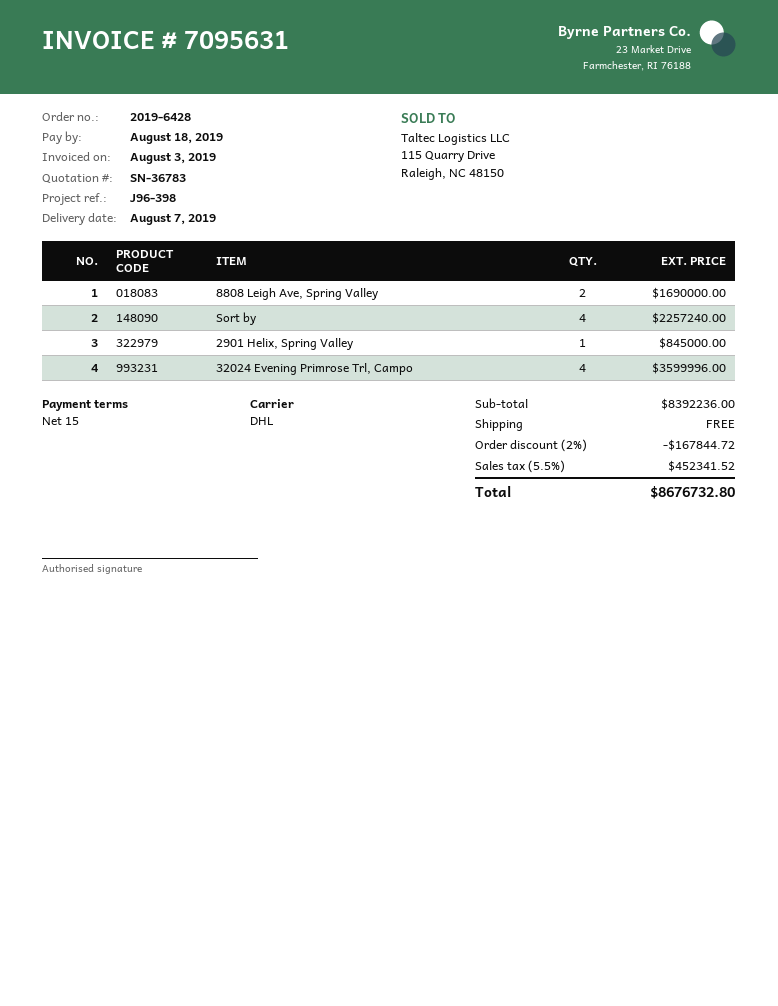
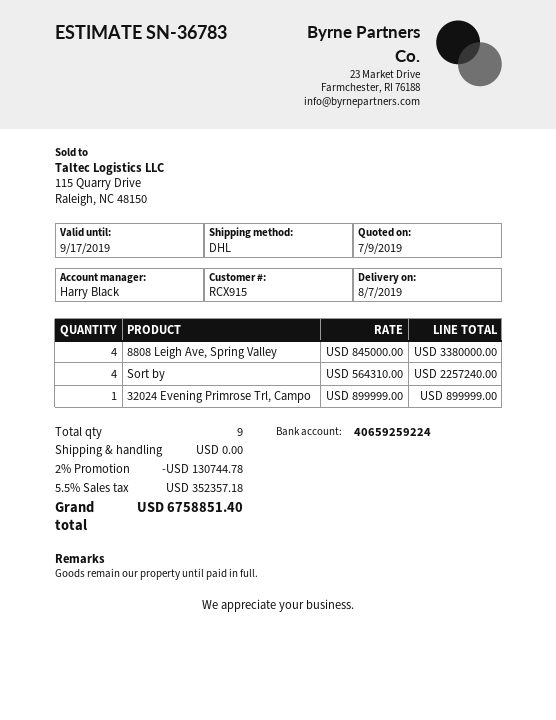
8808 Leigh Ave, Spring Valley: 2 for 1690000.00 -> 4 for 3380000.00
2901 Helix, Spring Valley: 1 for 845000.00 -> none
32024 Evening Primrose Trl, Campo: 4 for 3599996.00 -> 1 for 899999.00
discount: 2% = 167844.72 -> 2% = 130744.78
tax: 5.5% = 452341.52 -> 5.5% = 352357.18
total: 8676732.80 -> 6758851.40

